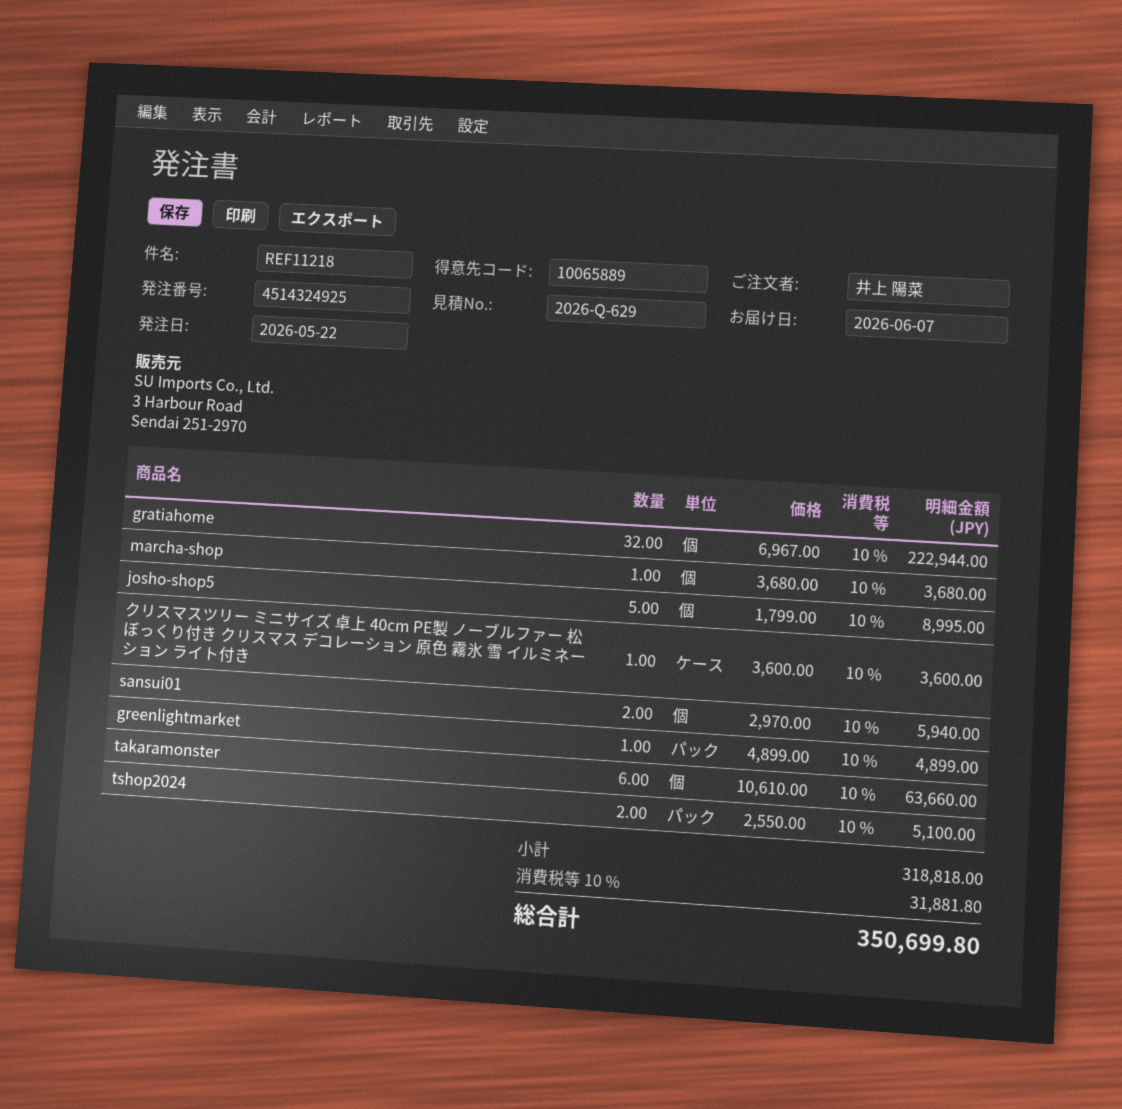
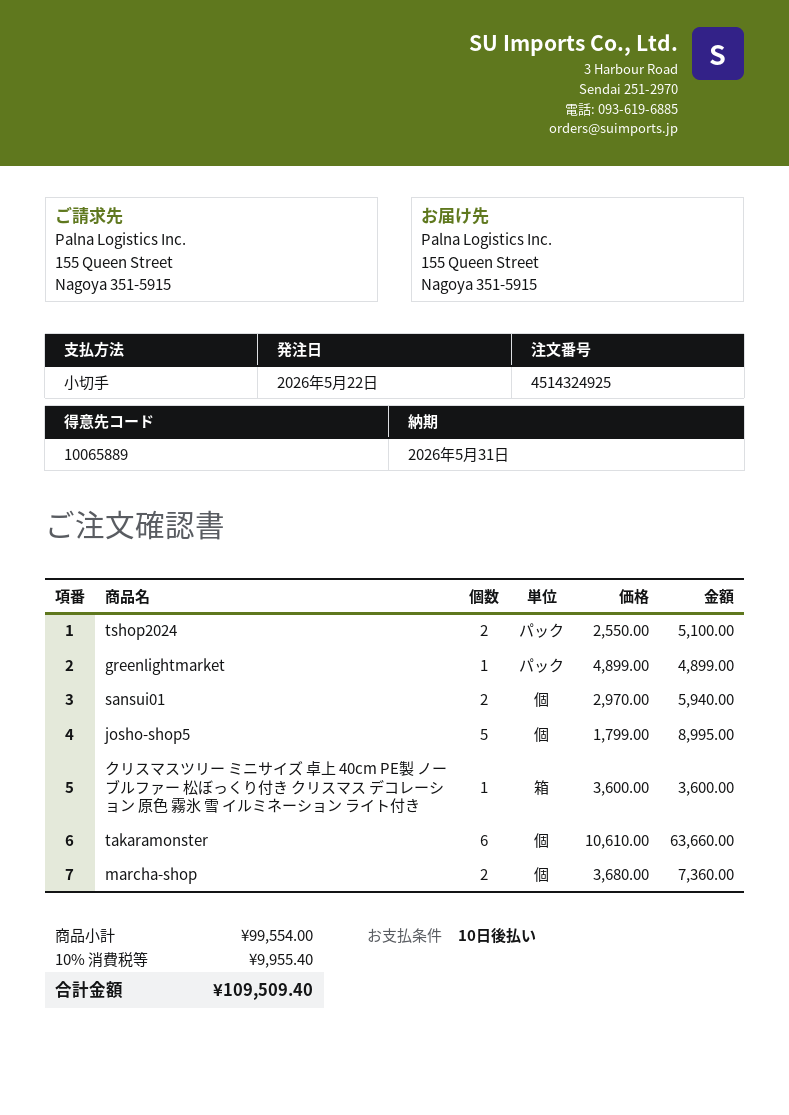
delivery date: 2026-06-07 -> 2026-05-31
gratiahome: 32 x 6967.00 = 222944.00 -> none
marcha-shop: 1 x 3680.00 = 3680.00 -> 2 x 3680.00 = 7360.00
subtotal: 318818.00 -> 99554.00
tax: 10% = 31881.80 -> 10% = 9955.40
total: 350699.80 -> 109509.40

